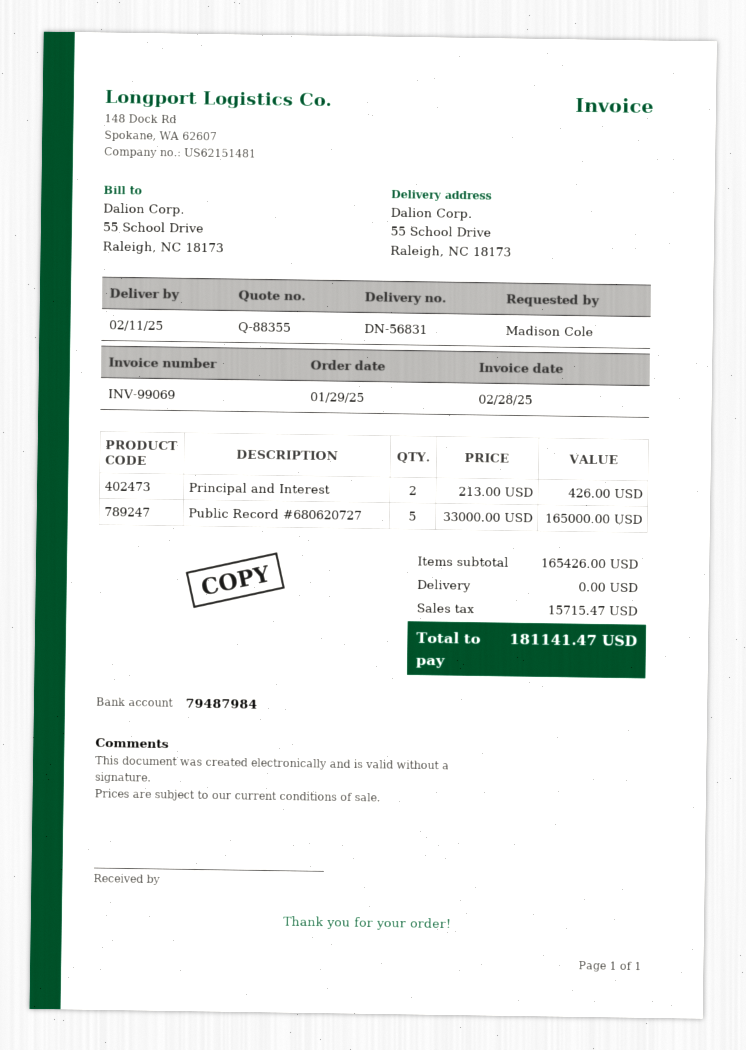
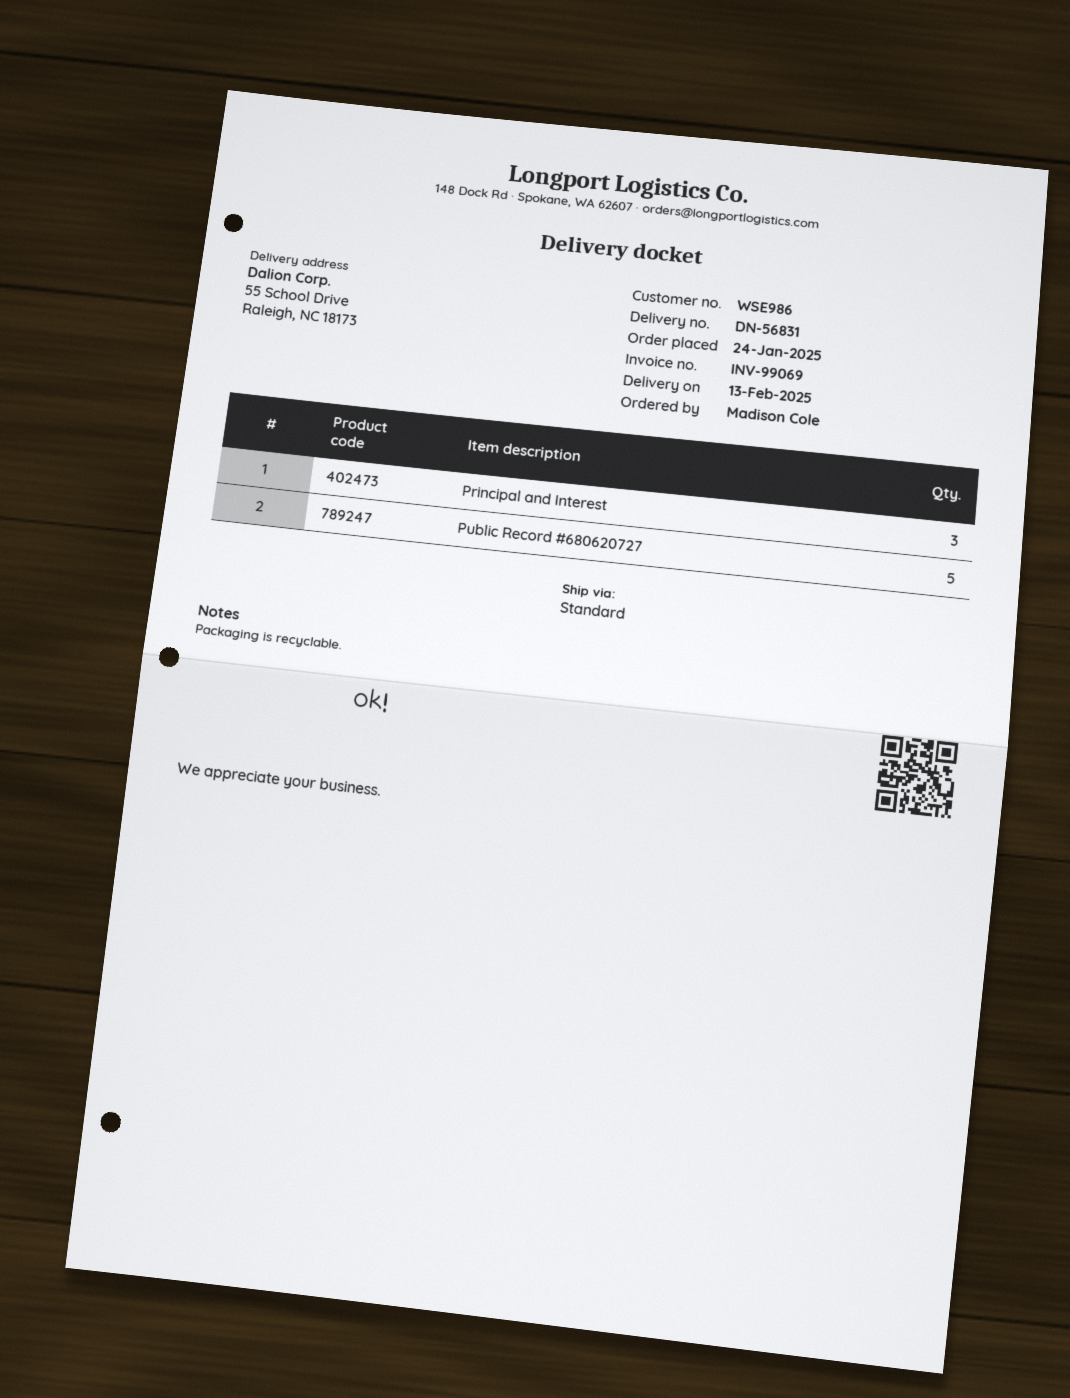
order date: 2025-01-29 -> 2025-01-24
delivery date: 2025-02-11 -> 2025-02-13
Principal and Interest: 2 -> 3

